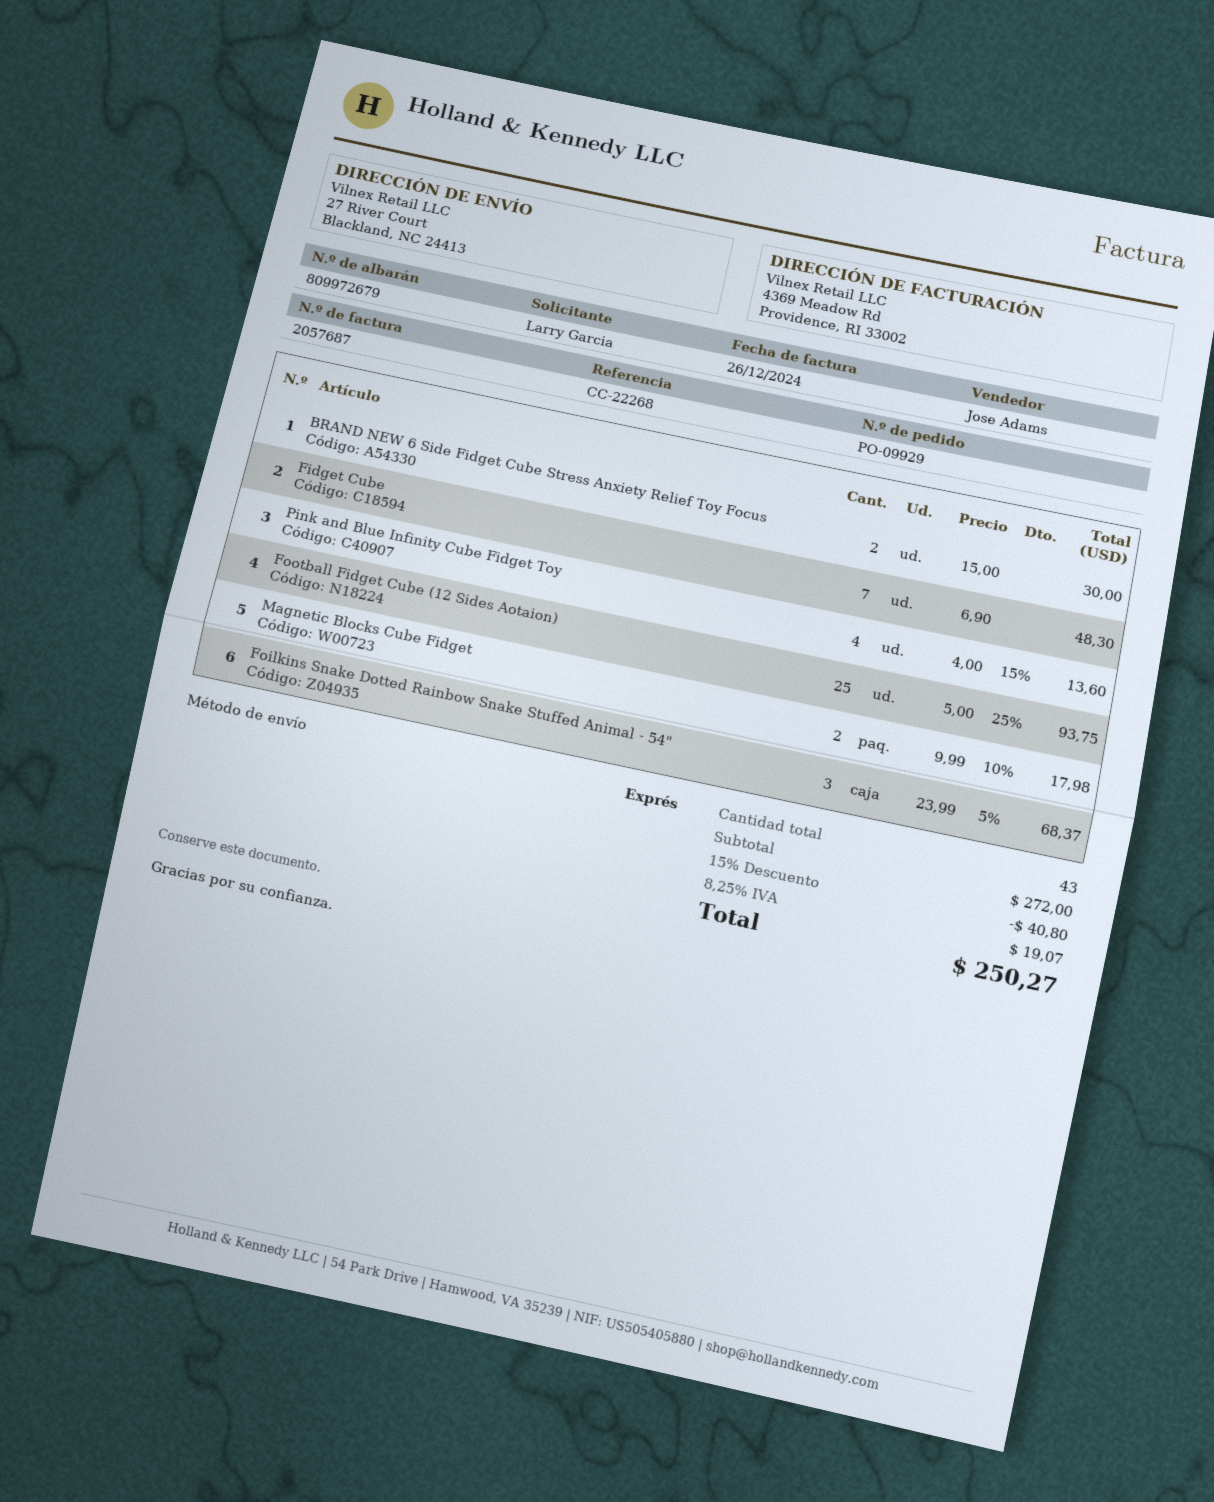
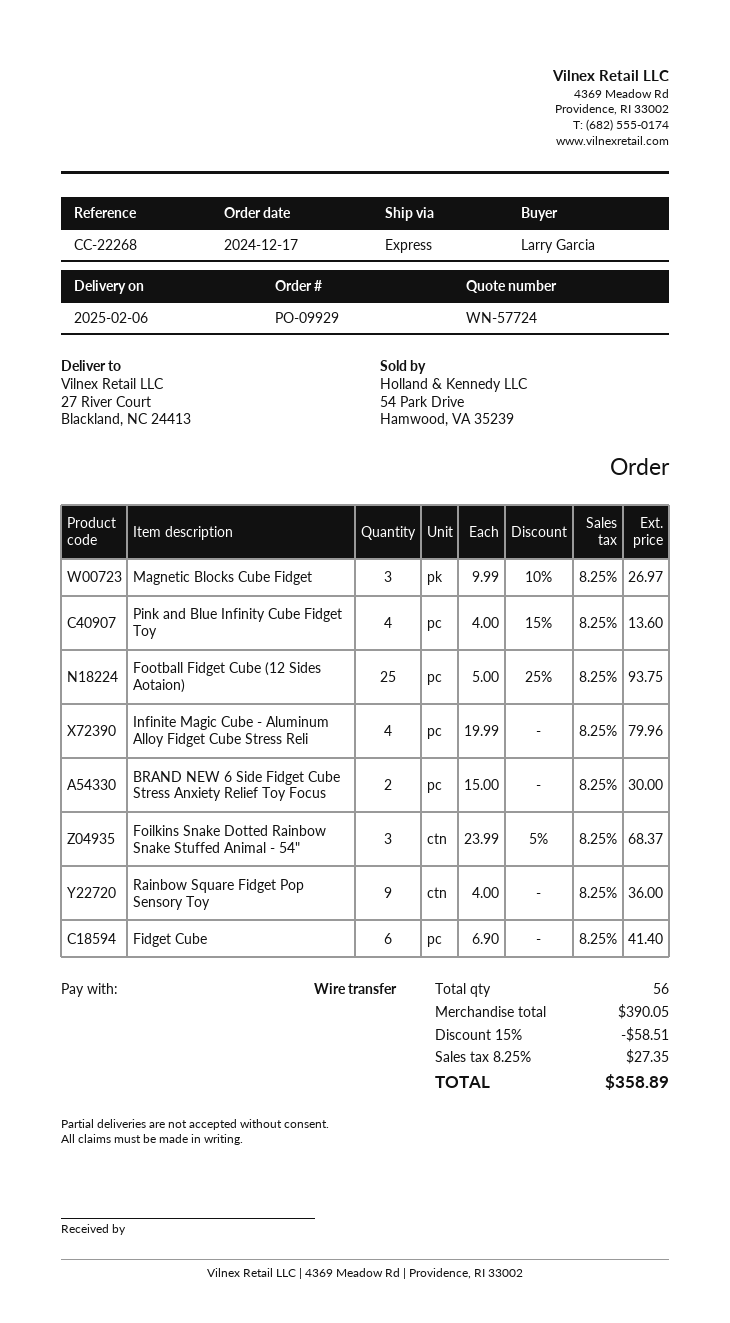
Fidget Cube: 7 x 6.90 = 48.30 -> 6 x 6.90 = 41.40
Magnetic Blocks Cube Fidget: 2 x 9.99 - 10% = 17.98 -> 3 x 9.99 - 10% = 26.97
Infinite Magic Cube - Aluminum Alloy Fidget Cube Stress Reli: none -> 4 x 19.99 = 79.96
Rainbow Square Fidget Pop Sensory Toy: none -> 9 x 4.00 = 36.00
total quantity: 43 -> 56
subtotal: 272.00 -> 390.05
discount: 15% = 40.80 -> 15% = 58.51
tax: 8.25% = 19.07 -> 8.25% = 27.35
total: 250.27 -> 358.89

